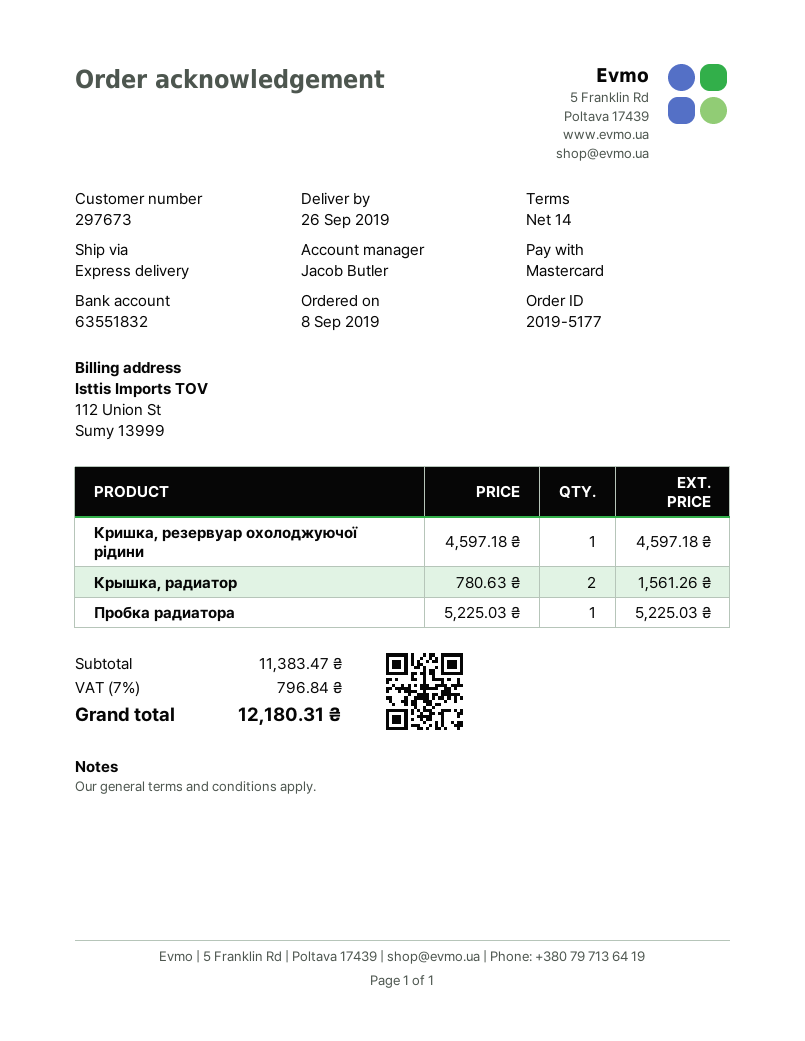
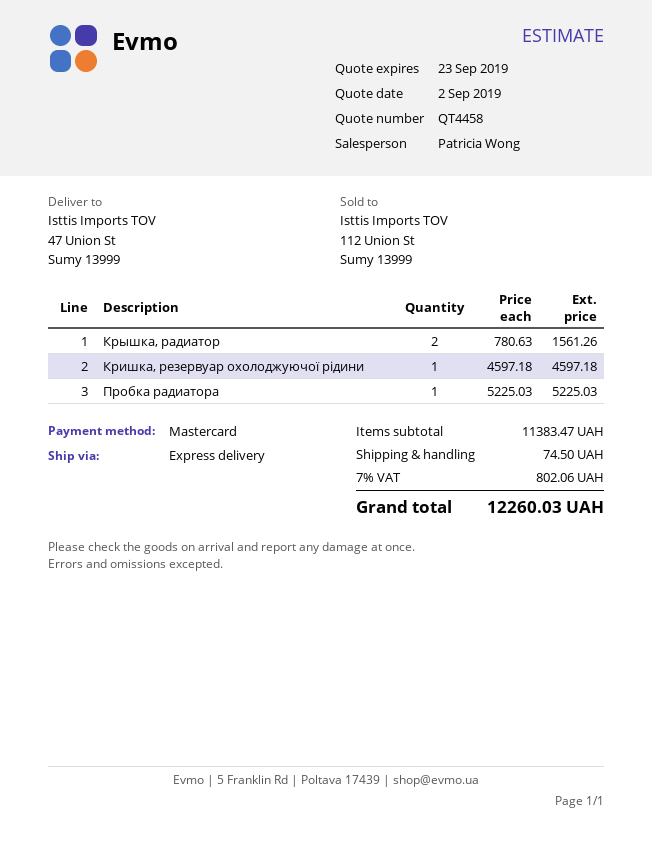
sales rep: Jacob Butler -> Patricia Wong
shipping: none -> 74.50
tax: 7% = 796.84 -> 7% = 802.06
total: 12180.31 -> 12260.03

